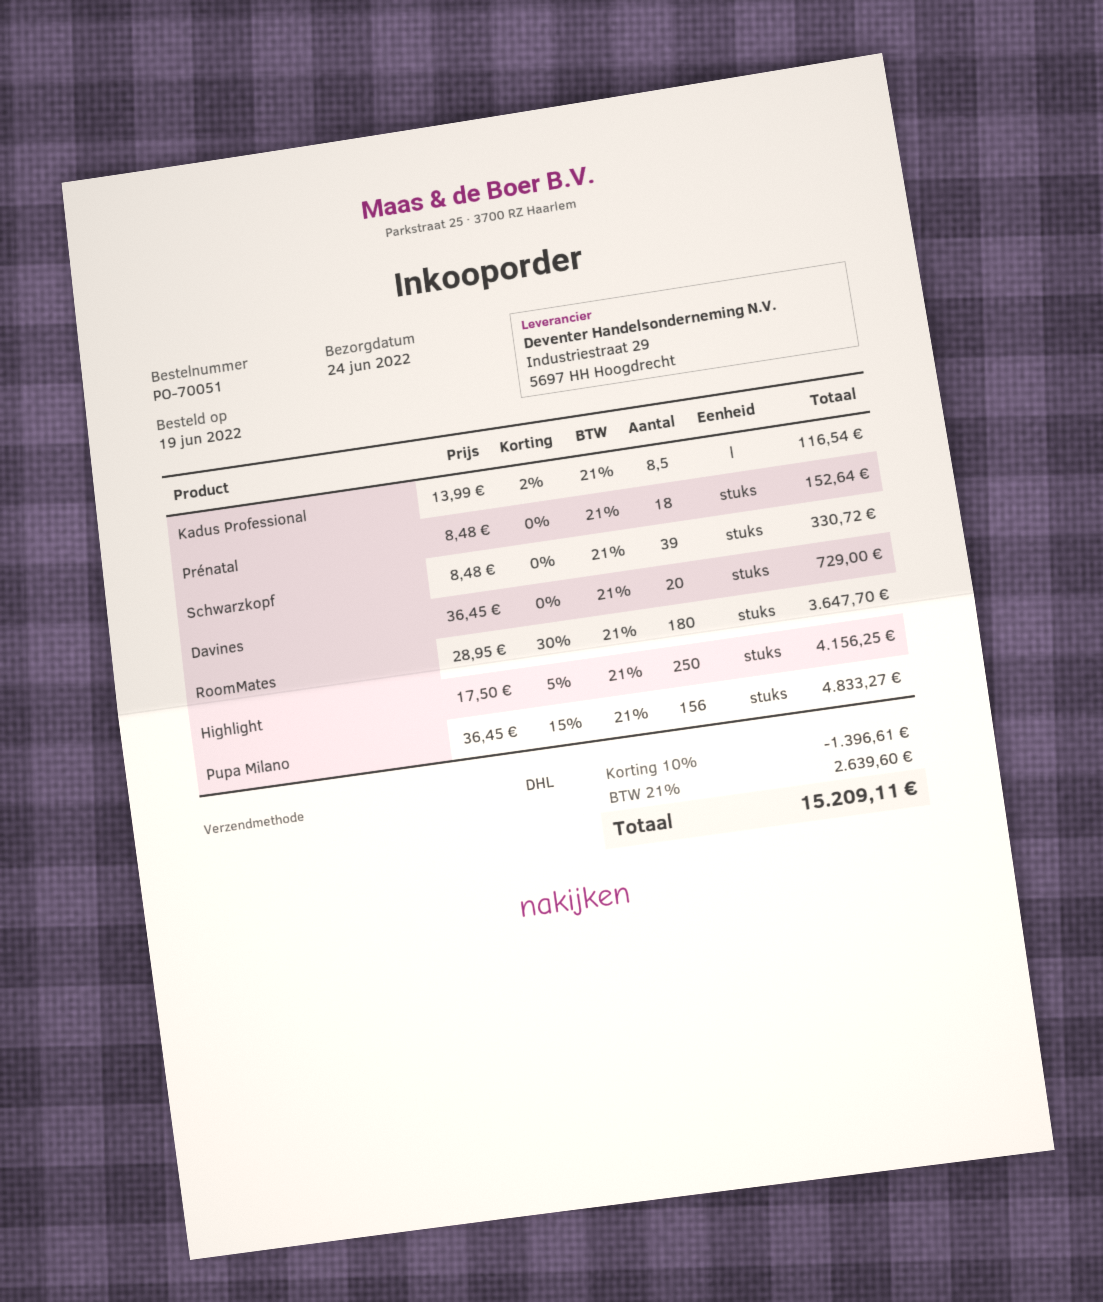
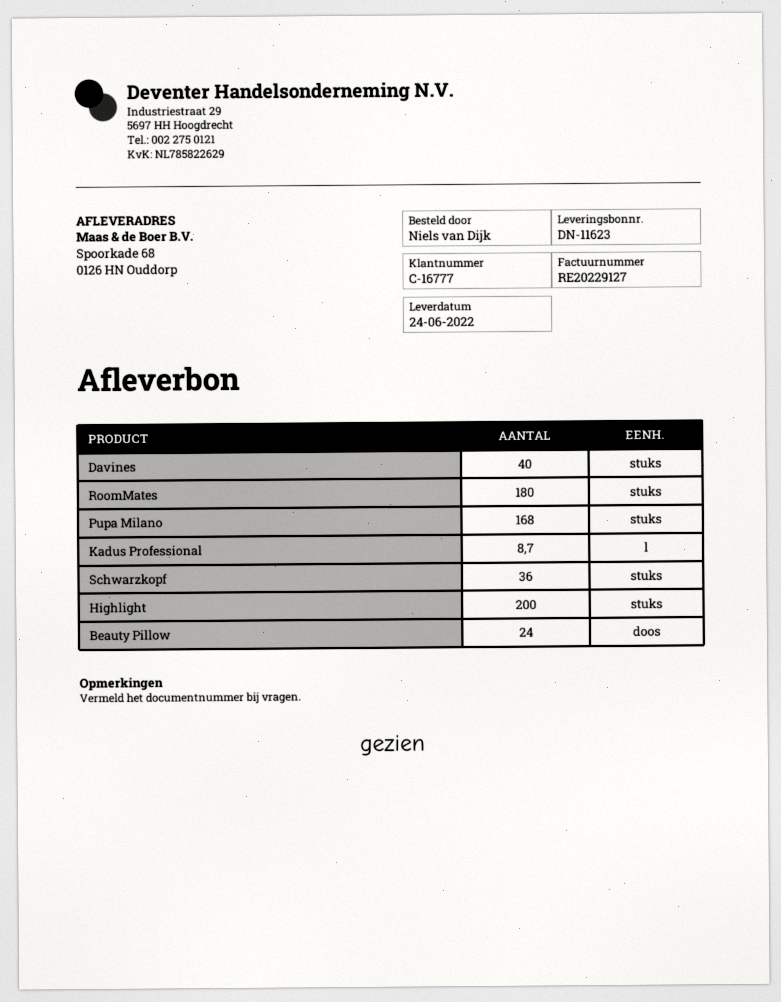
Kadus Professional: 8.5 -> 8.7
Prénatal: 18 -> none
Schwarzkopf: 39 -> 36
Davines: 20 -> 40
Highlight: 250 -> 200
Pupa Milano: 156 -> 168
Beauty Pillow: none -> 24

